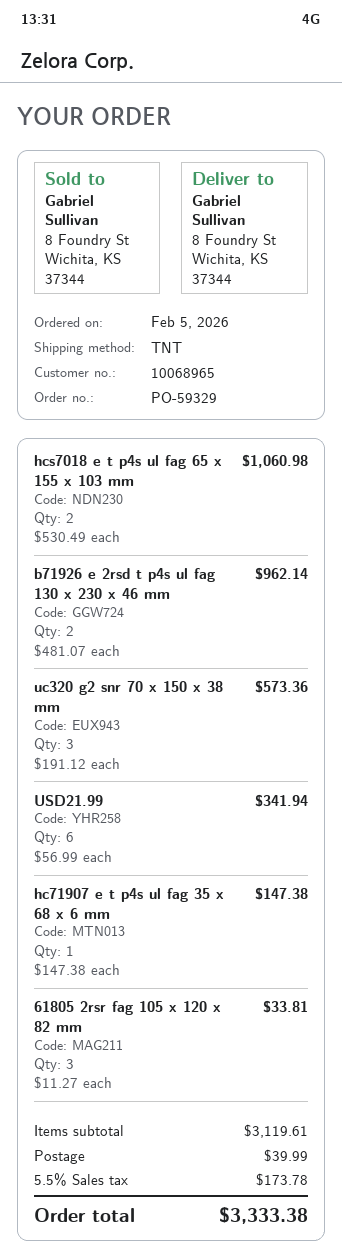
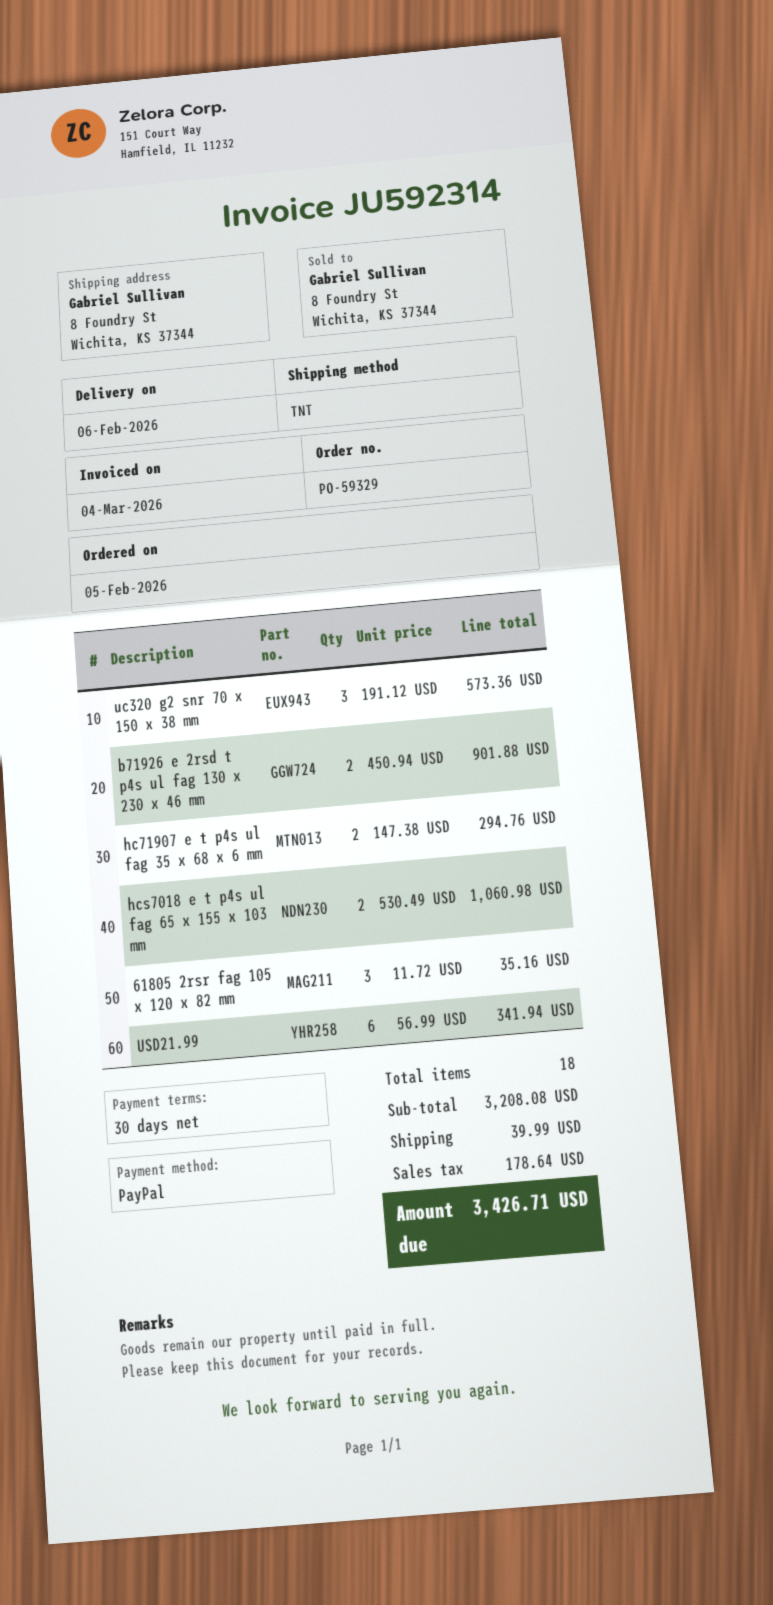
b71926 e 2rsd t p4s ul fag 130 x 230 x 46 mm: 2 x 481.07 = 962.14 -> 2 x 450.94 = 901.88
hc71907 e t p4s ul fag 35 x 68 x 6 mm: 1 x 147.38 = 147.38 -> 2 x 147.38 = 294.76
61805 2rsr fag 105 x 120 x 82 mm: 3 x 11.27 = 33.81 -> 3 x 11.72 = 35.16
subtotal: 3119.61 -> 3208.08
tax: 173.78 -> 178.64
total: 3333.38 -> 3426.71

